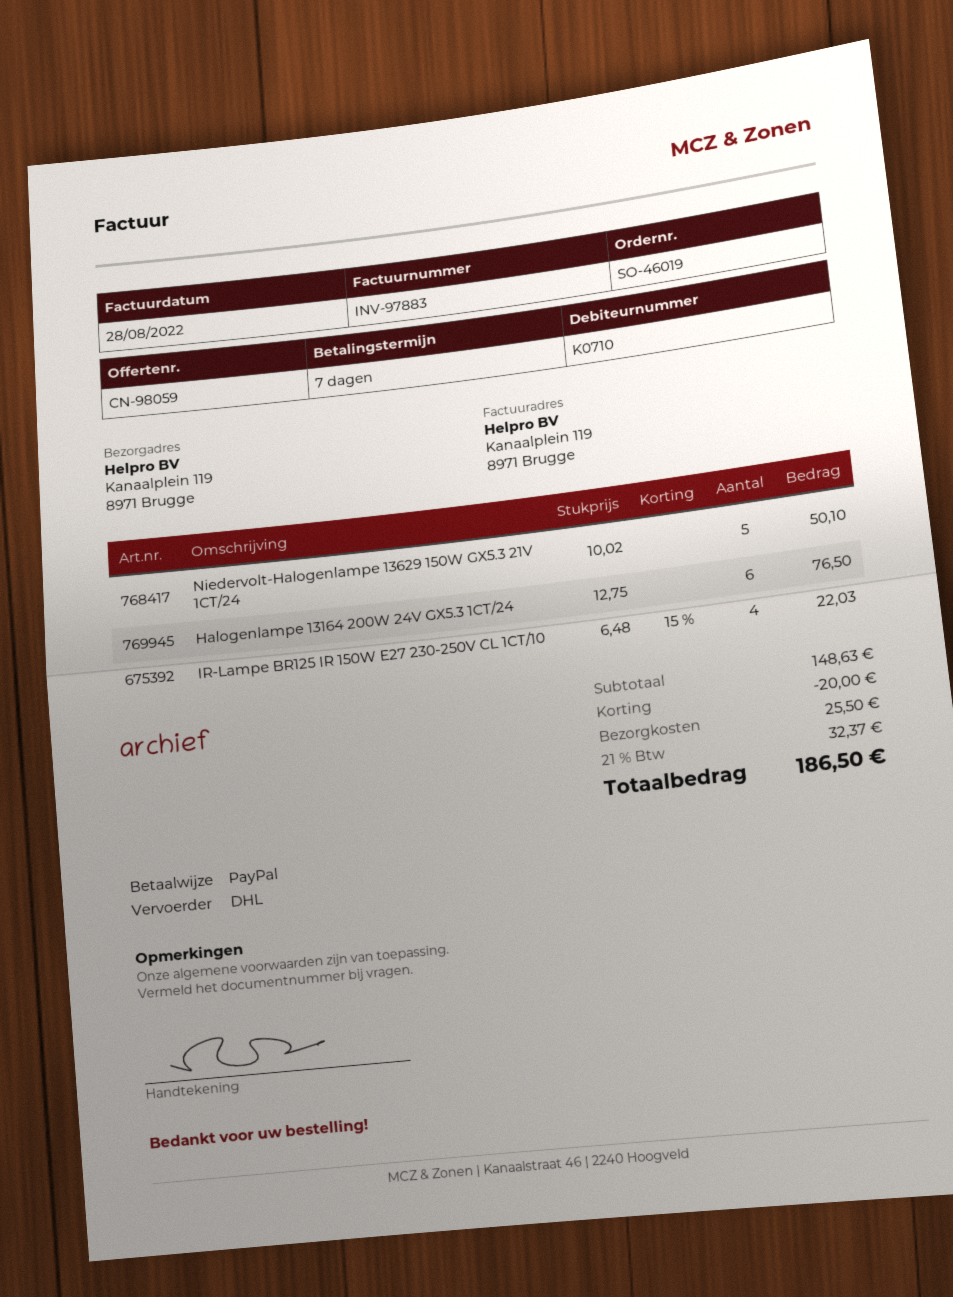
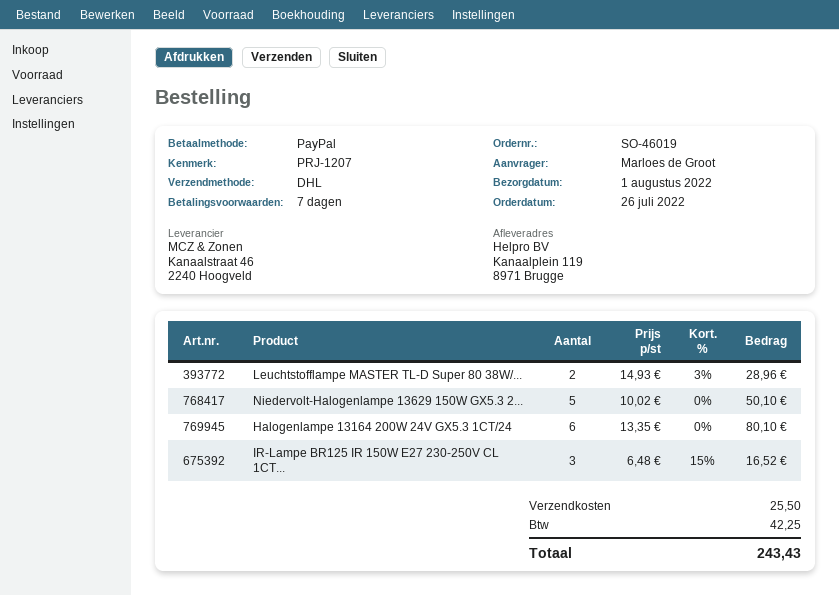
Halogenlampe 13164 200W 24V GX5.3 1CT/24: 6 x 12.75 = 76.50 -> 6 x 13.35 = 80.10
IR-Lampe BR125 IR 150W E27 230-250V CL 1CT/10: 4 x 6.48 - 15% = 22.03 -> 3 x 6.48 - 15% = 16.52
Leuchtstofflampe MASTER TL-D Super 80 38W/...: none -> 2 x 14.93 - 3% = 28.96
discount: 20.00 -> none
tax: 32.37 -> 42.25
total: 186.50 -> 243.43

